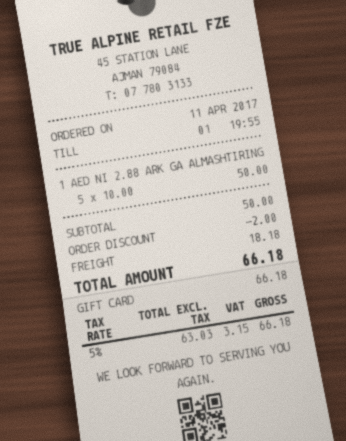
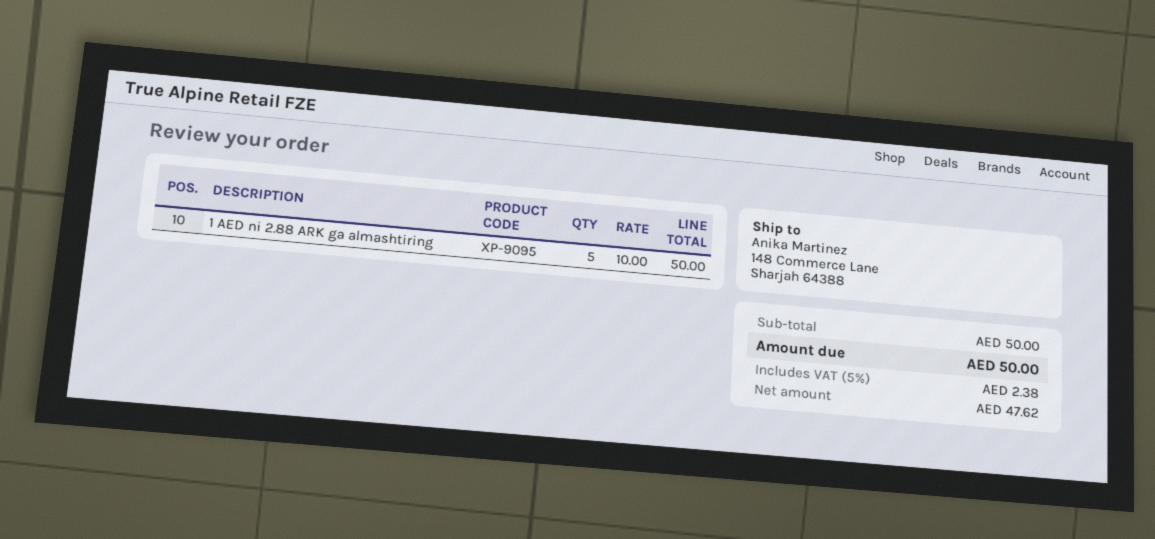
discount: 2.00 -> none
shipping: 18.18 -> none
net: 63.03 -> 47.62
tax: 5% = 3.15 -> 5% = 2.38
total: 66.18 -> 50.00

